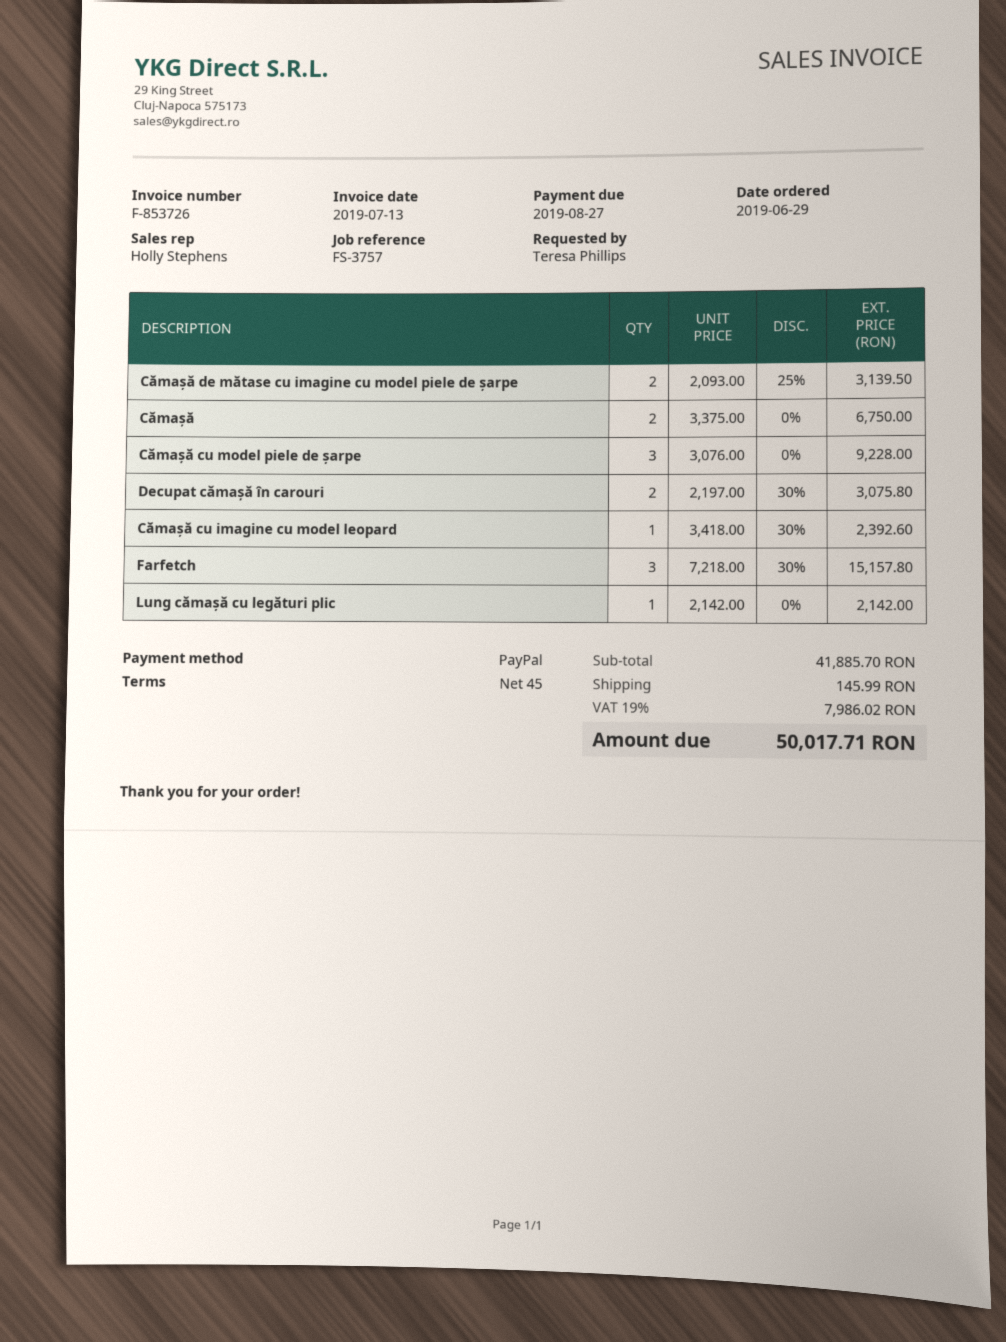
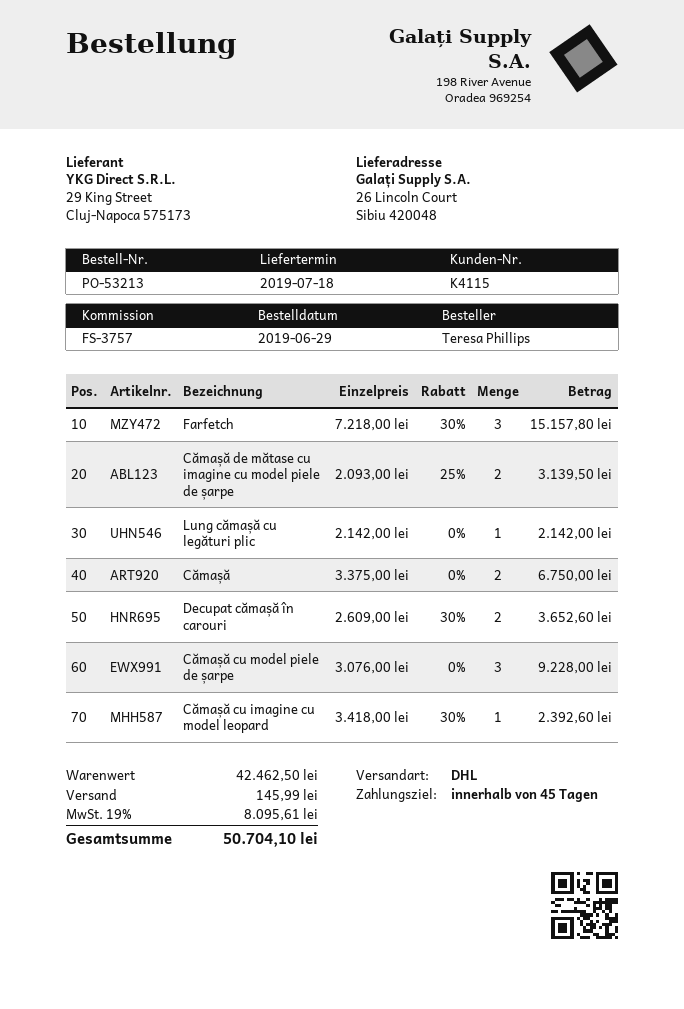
Decupat cămașă în carouri: 2 x 2197.00 - 30% = 3075.80 -> 2 x 2609.00 - 30% = 3652.60
subtotal: 41885.70 -> 42462.50
tax: 19% = 7986.02 -> 19% = 8095.61
total: 50017.71 -> 50704.10

